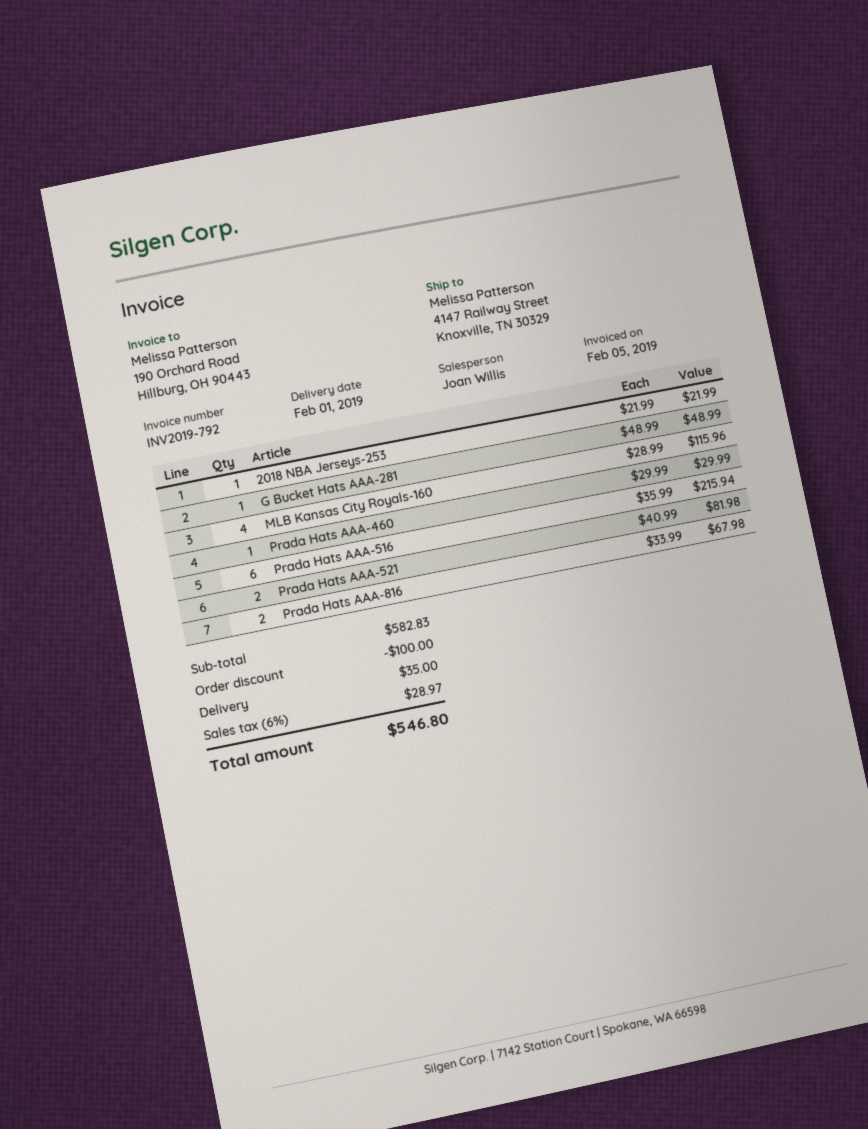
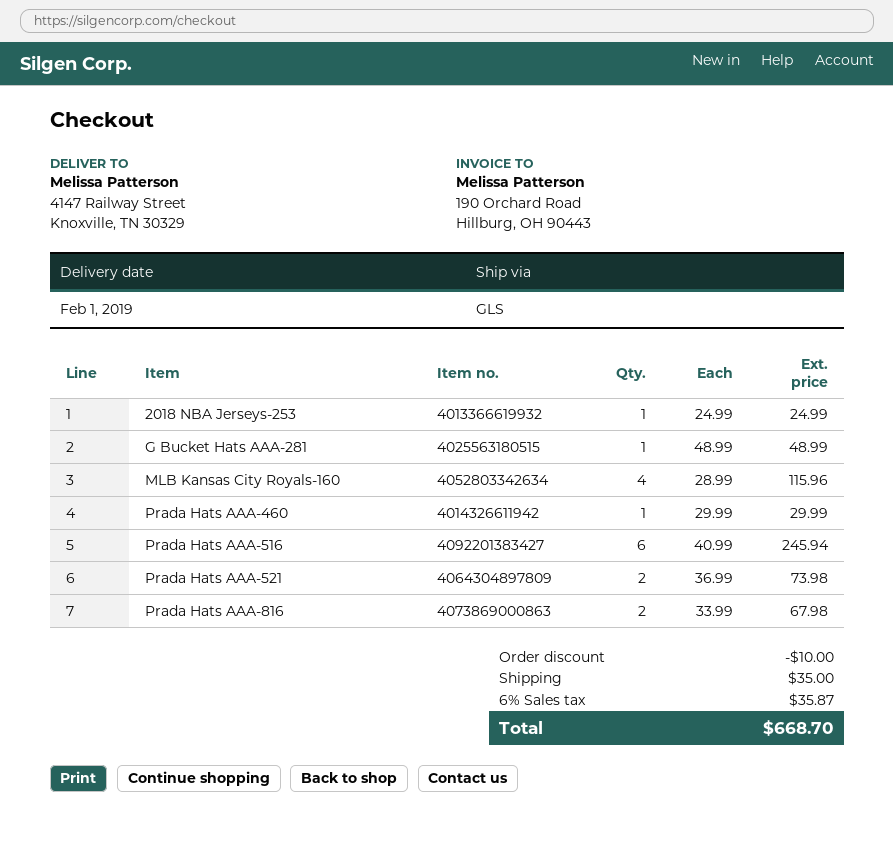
2018 NBA Jerseys-253: 1 x 21.99 = 21.99 -> 1 x 24.99 = 24.99
Prada Hats AAA-516: 6 x 35.99 = 215.94 -> 6 x 40.99 = 245.94
Prada Hats AAA-521: 2 x 40.99 = 81.98 -> 2 x 36.99 = 73.98
discount: 100.00 -> 10.00
tax: 6% = 28.97 -> 6% = 35.87
total: 546.80 -> 668.70

